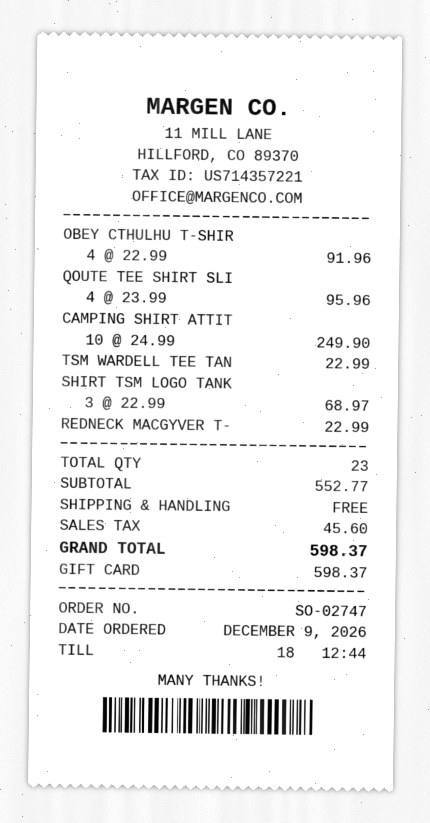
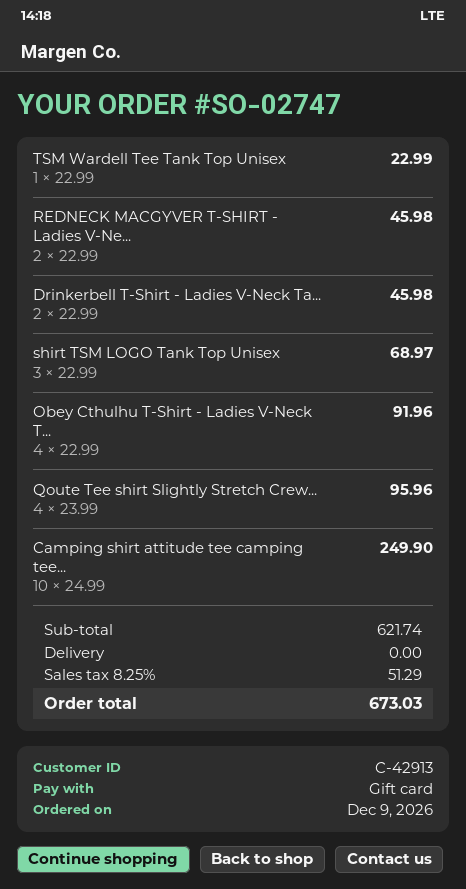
REDNECK MACGYVER T-: 1 x 22.99 = 22.99 -> 2 x 22.99 = 45.98
Drinkerbell T-Shirt - Ladies V-Neck Ta...: none -> 2 x 22.99 = 45.98
subtotal: 552.77 -> 621.74
tax: 45.60 -> 51.29
total: 598.37 -> 673.03

